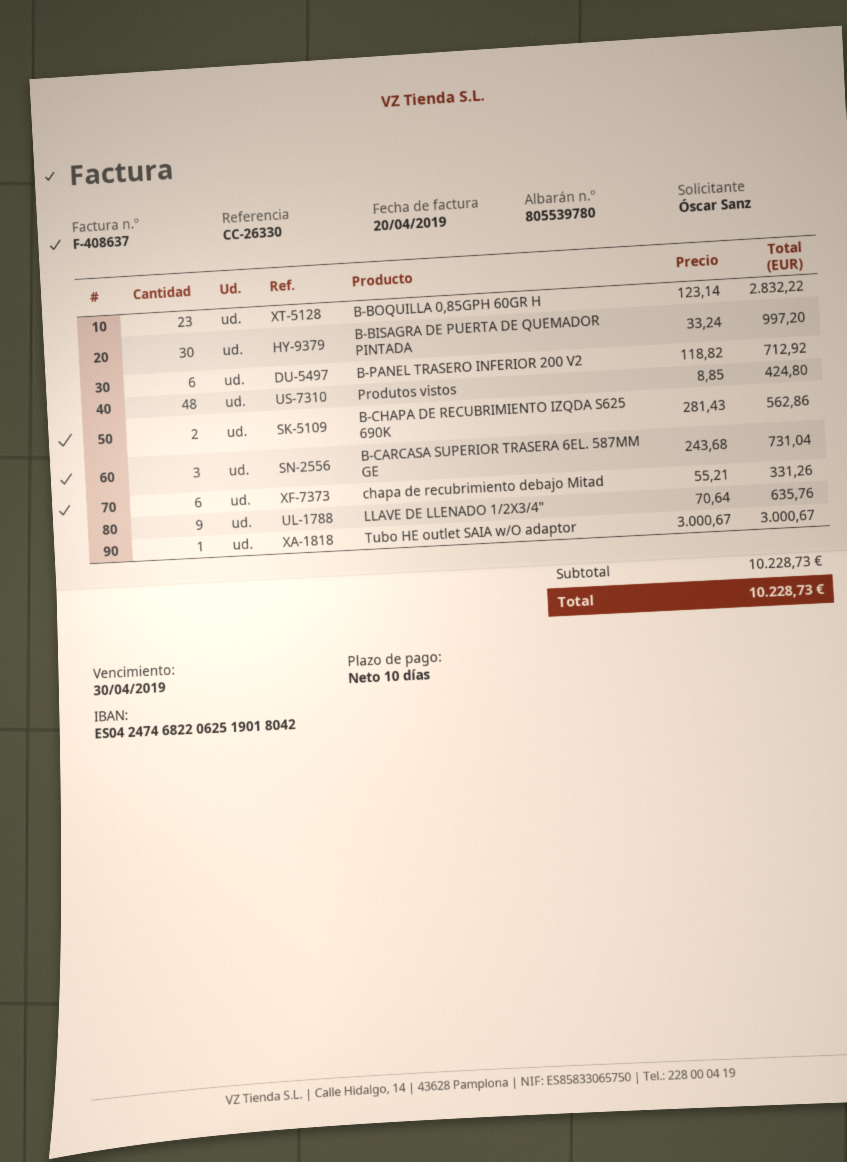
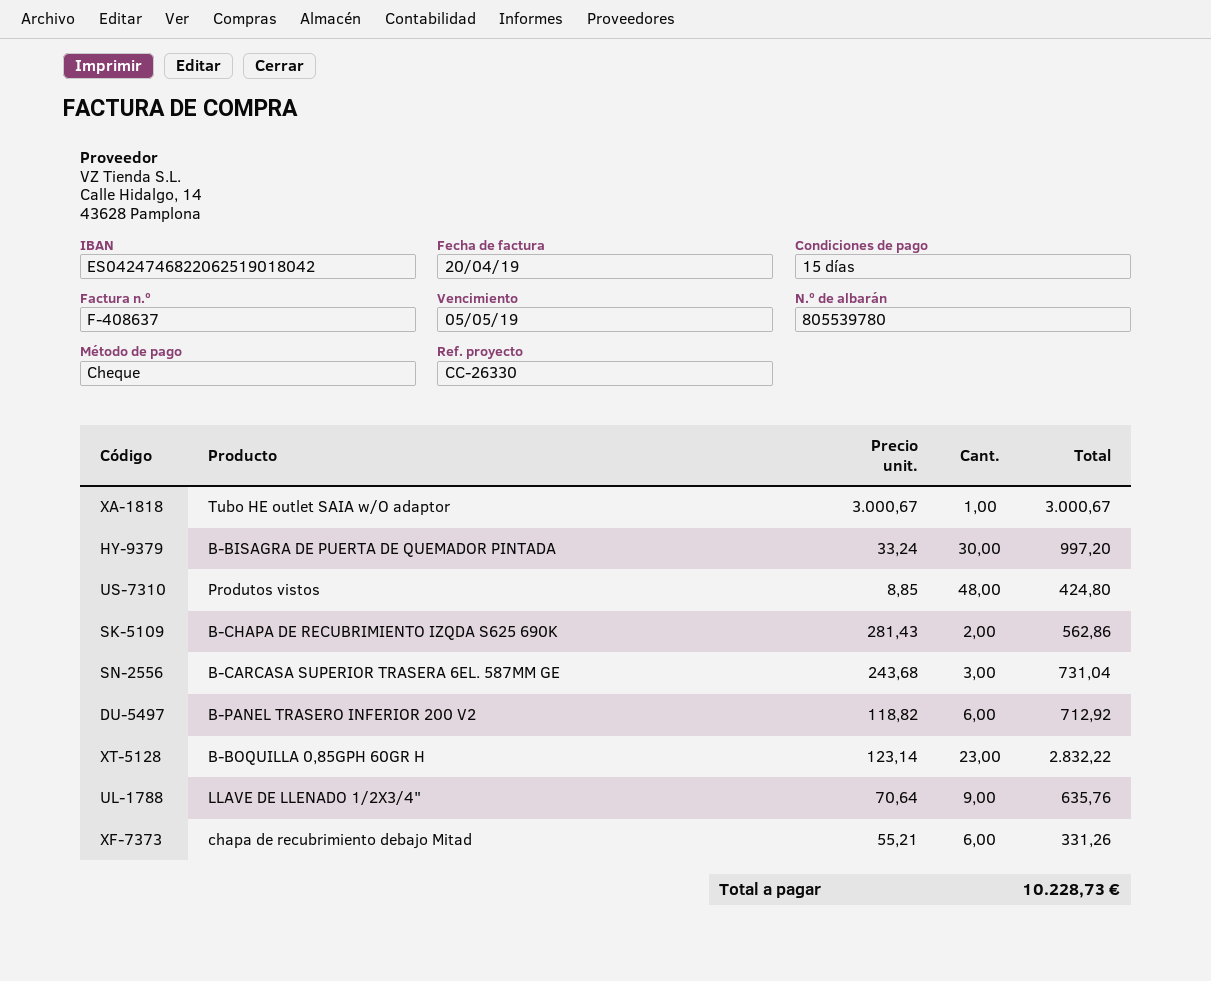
payment terms: 10 days -> 15 days
due date: 2019-04-30 -> 2019-05-05

